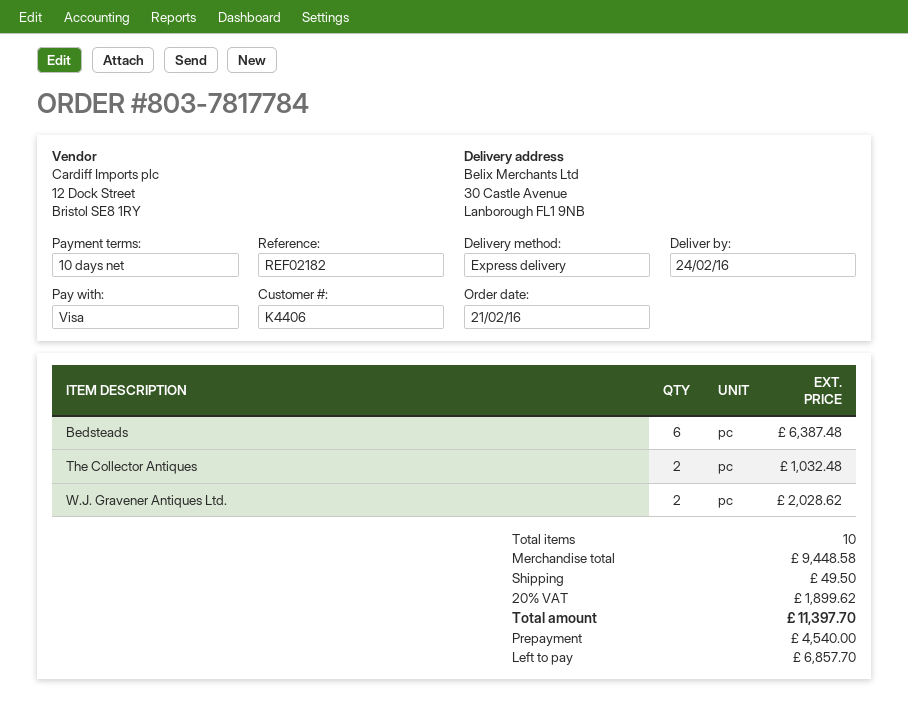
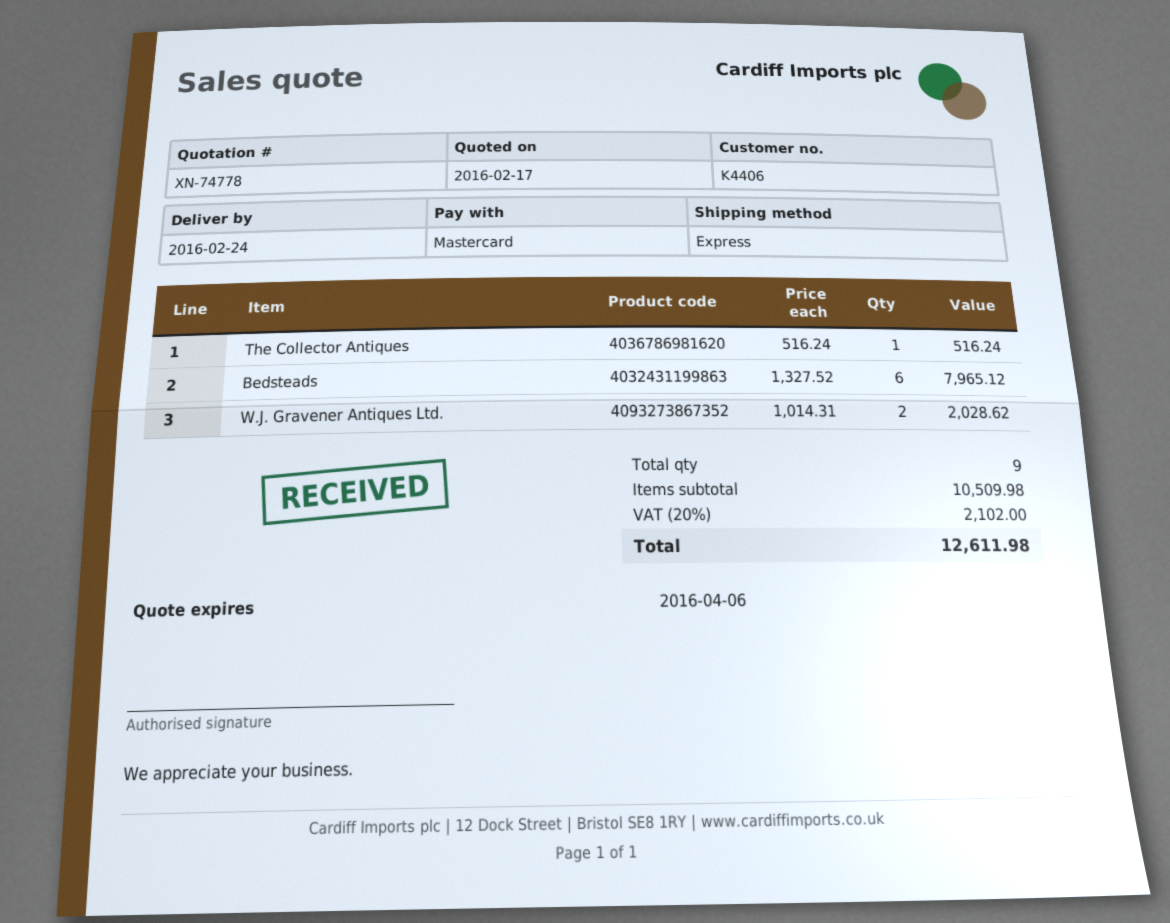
payment method: Visa -> Mastercard
Bedsteads: 6 for 6387.48 -> 6 for 7965.12
The Collector Antiques: 2 for 1032.48 -> 1 for 516.24
total quantity: 10 -> 9
subtotal: 9448.58 -> 10509.98
shipping: 49.50 -> none
tax: 20% = 1899.62 -> 20% = 2102.00
total: 11397.70 -> 12611.98

